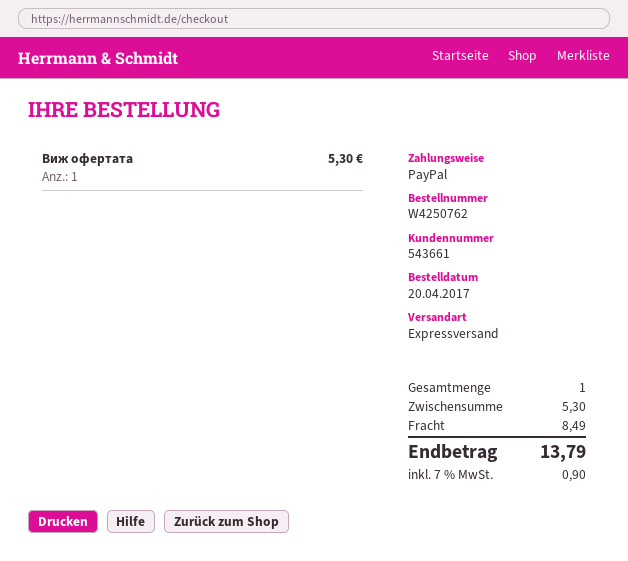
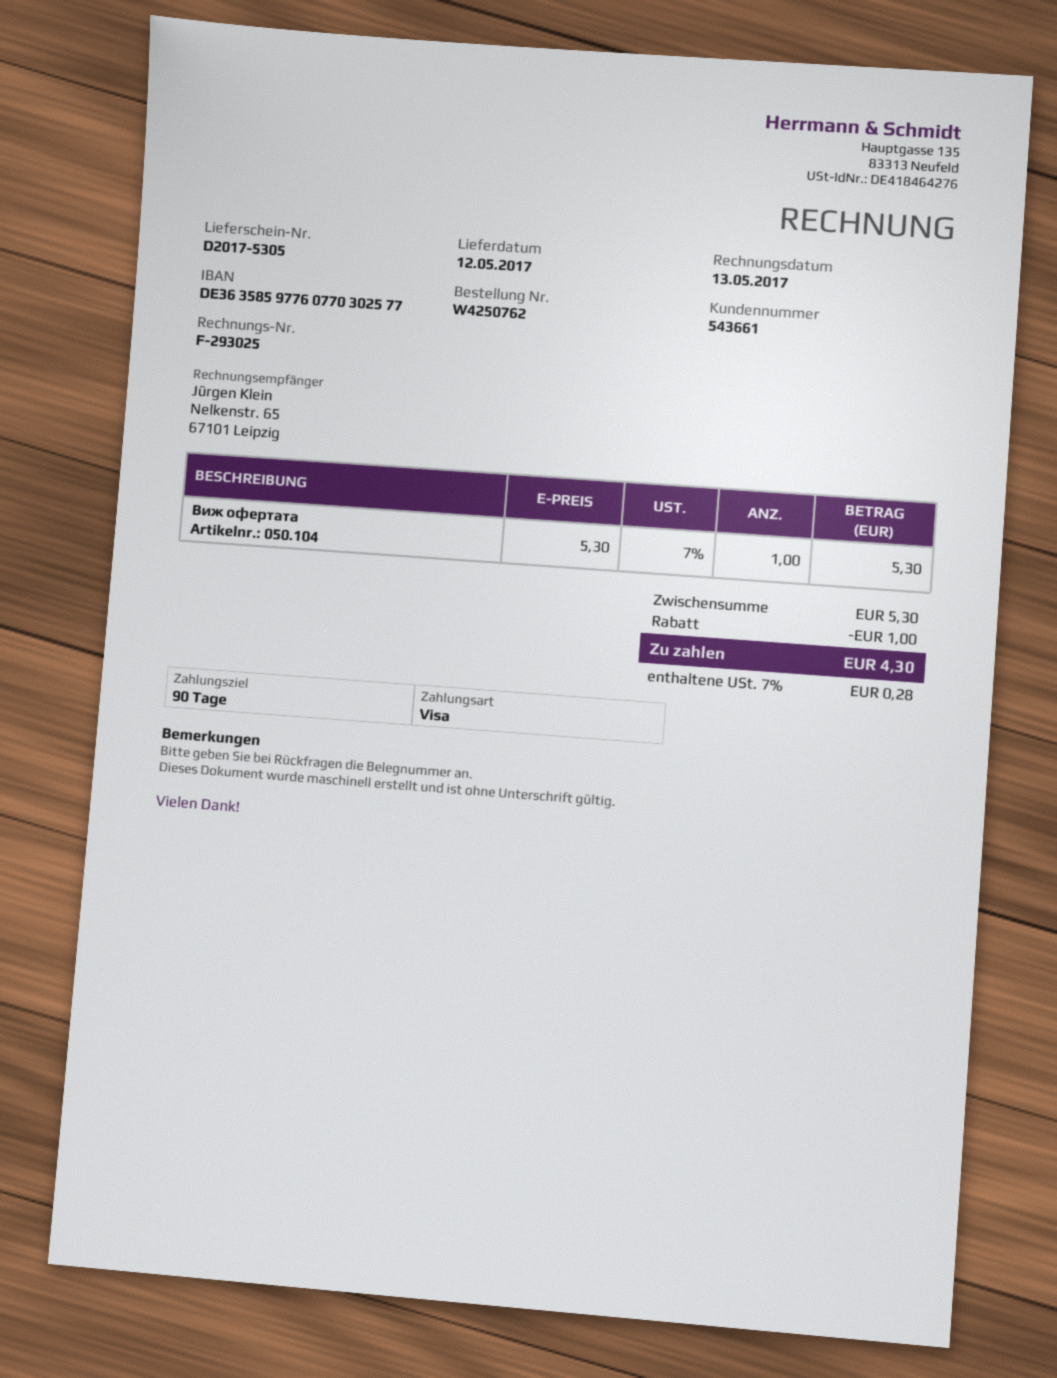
payment method: PayPal -> Visa
discount: none -> 1.00
shipping: 8.49 -> none
tax: 7% = 0.90 -> 7% = 0.28
total: 13.79 -> 4.30

